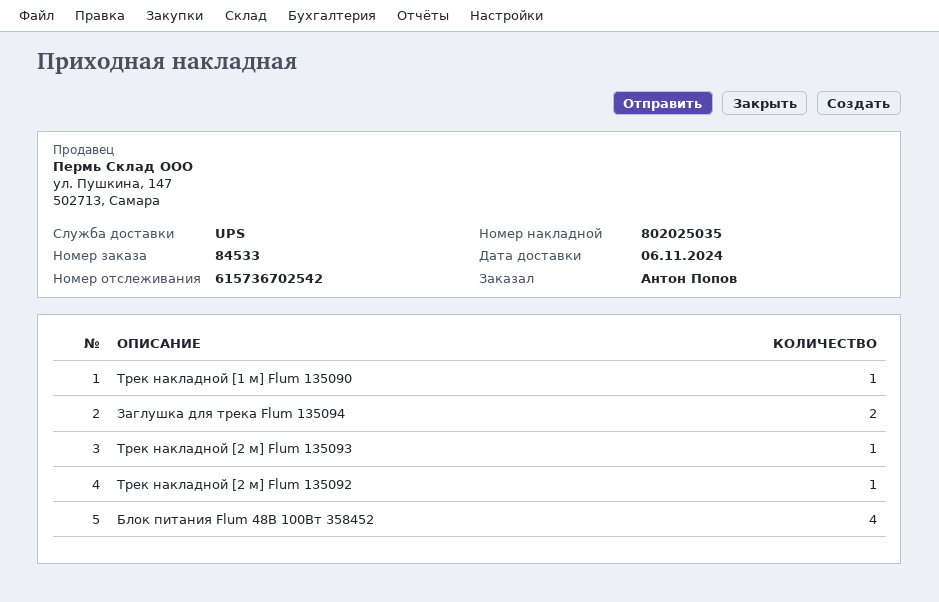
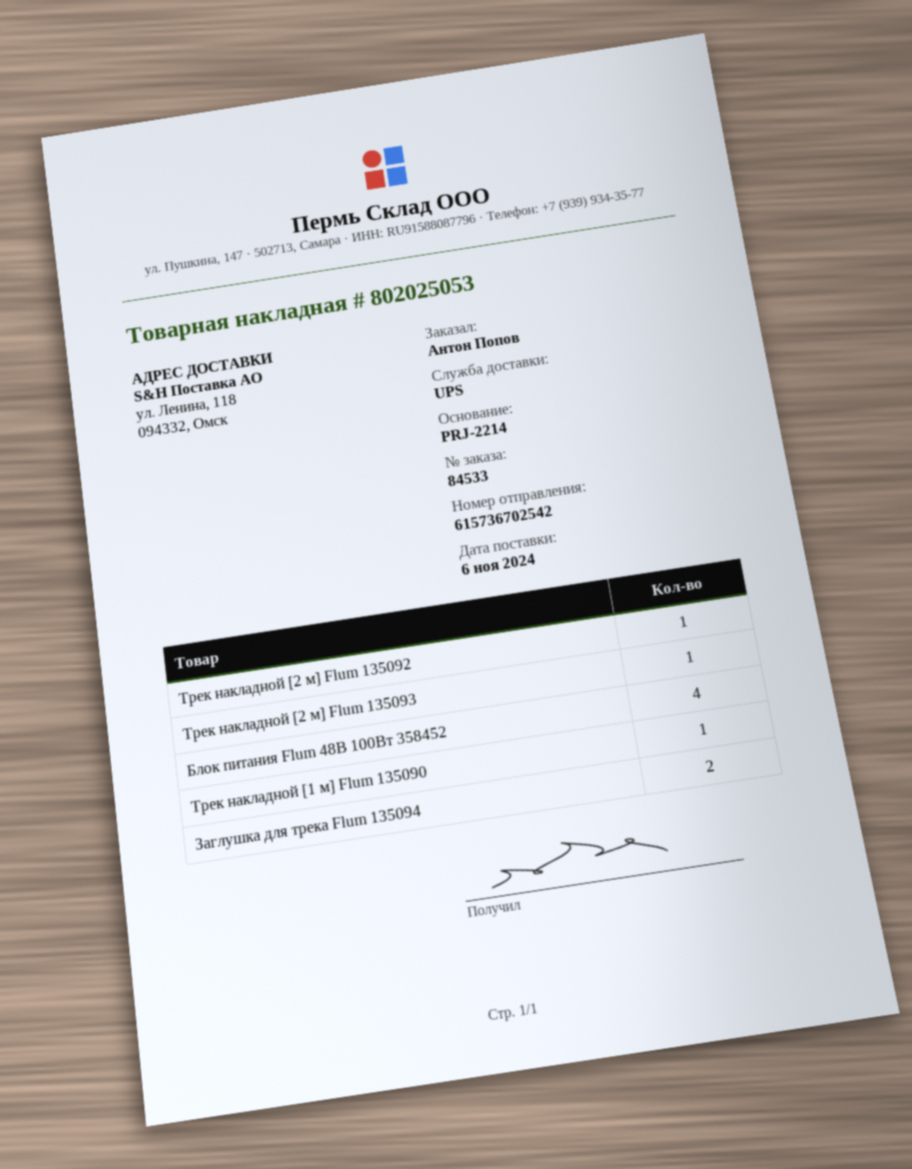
delivery note number: 802025035 -> 802025053

